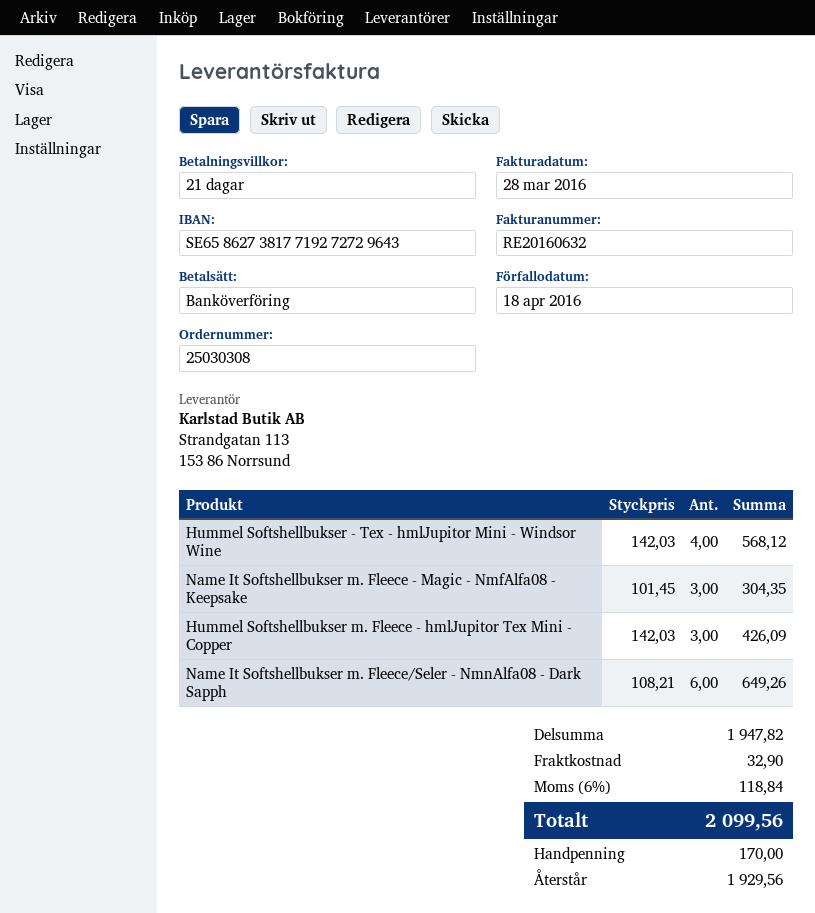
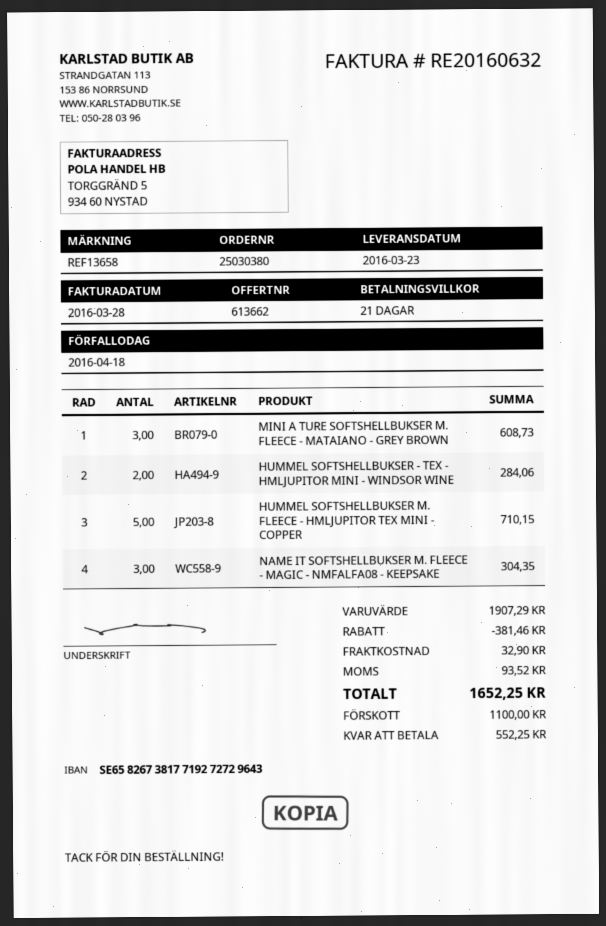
order number: 25030308 -> 25030380
bank account: SE6586273817719272729643 -> SE6582673817719272729643
Hummel Softshellbukser - Tex - hmlJupitor Mini - Windsor Wine: 4 for 568.12 -> 2 for 284.06
Hummel Softshellbukser m. Fleece - hmlJupitor Tex Mini - Copper: 3 for 426.09 -> 5 for 710.15
Name It Softshellbukser m. Fleece/Seler - NmnAlfa08 - Dark Sapph: 6 for 649.26 -> none
MINI A TURE SOFTSHELLBUKSER M. FLEECE - MATAIANO - GREY BROWN: none -> 3 for 608.73
subtotal: 1947.82 -> 1907.29
discount: none -> 381.46
tax: 118.84 -> 93.52
total: 2099.56 -> 1652.25
deposit: 170.00 -> 1100.00
balance: 1929.56 -> 552.25

